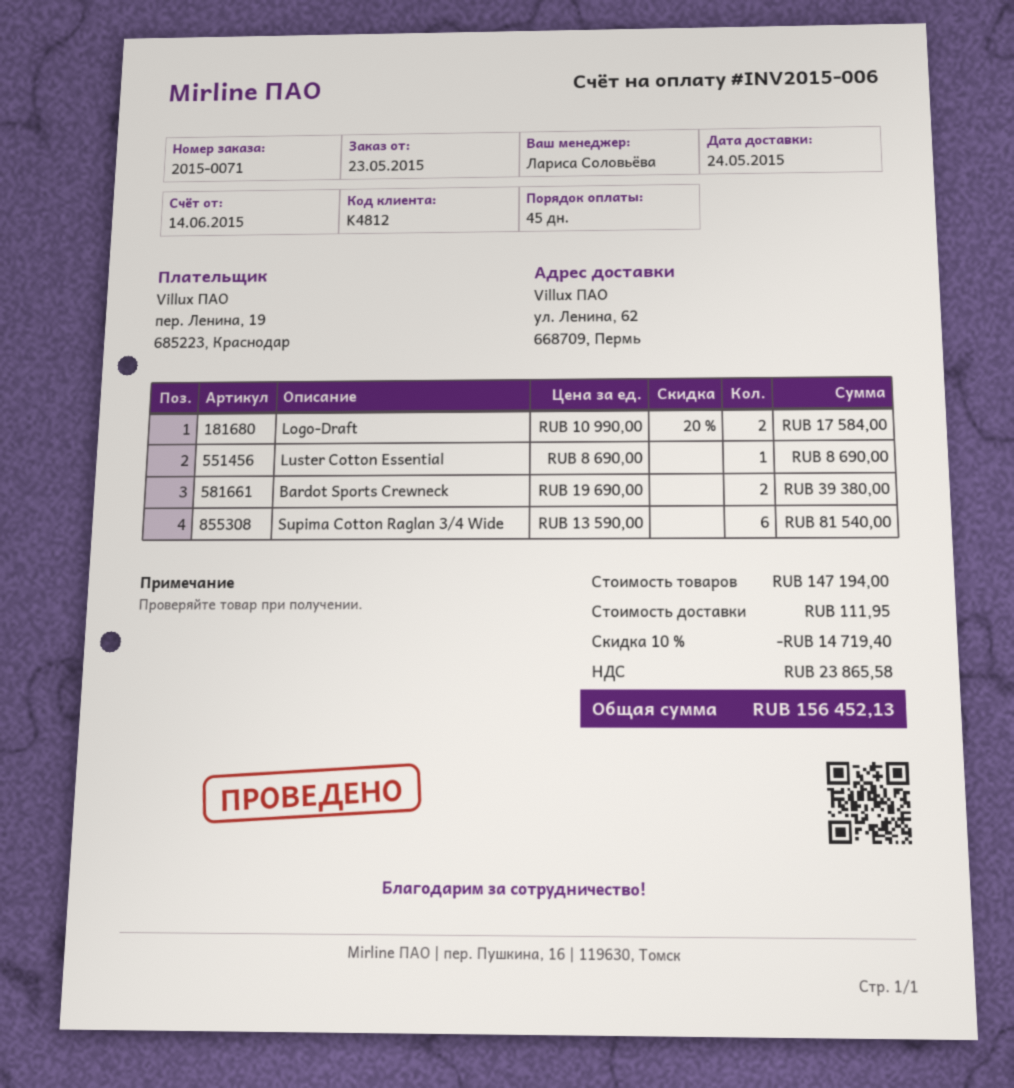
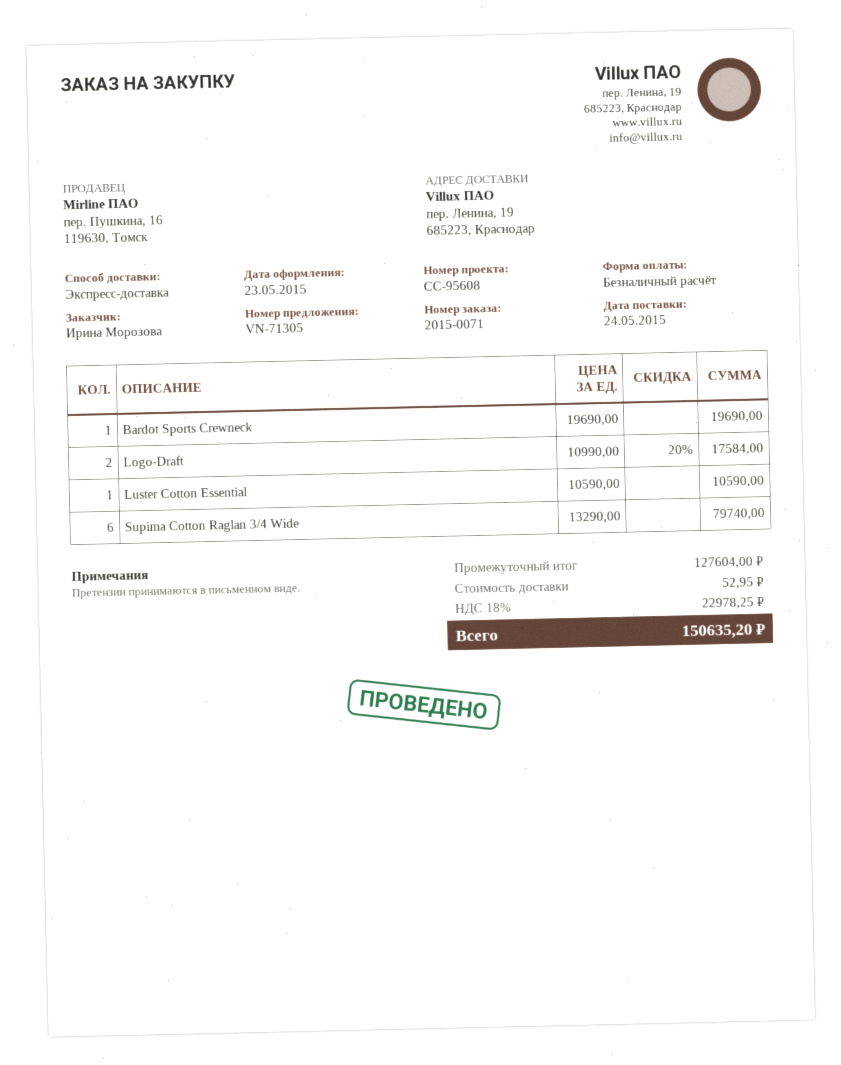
ship to: ул. Ленина, 62, 668709, Пермь -> пер. Ленина, 19, 685223, Краснодар
Luster Cotton Essential: 1 x 8690.00 = 8690.00 -> 1 x 10590.00 = 10590.00
Bardot Sports Crewneck: 2 x 19690.00 = 39380.00 -> 1 x 19690.00 = 19690.00
Supima Cotton Raglan 3/4 Wide: 6 x 13590.00 = 81540.00 -> 6 x 13290.00 = 79740.00
subtotal: 147194.00 -> 127604.00
discount: 10% = 14719.40 -> none
shipping: 111.95 -> 52.95
tax: 23865.58 -> 22978.25
total: 156452.13 -> 150635.20

